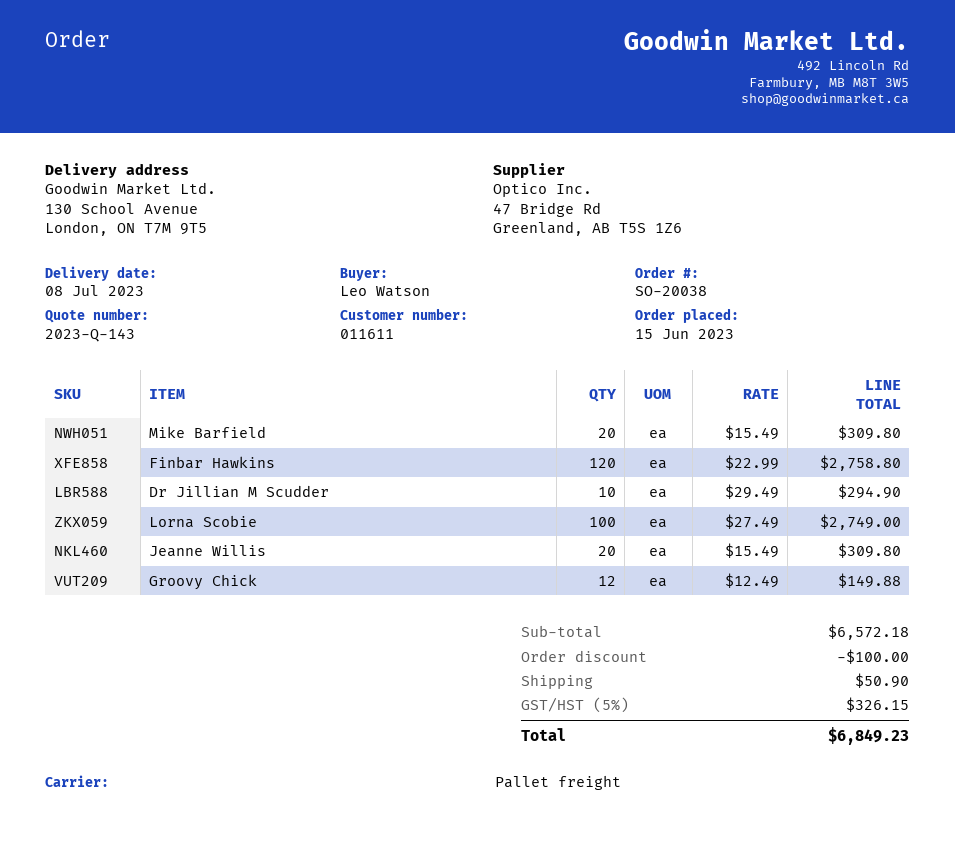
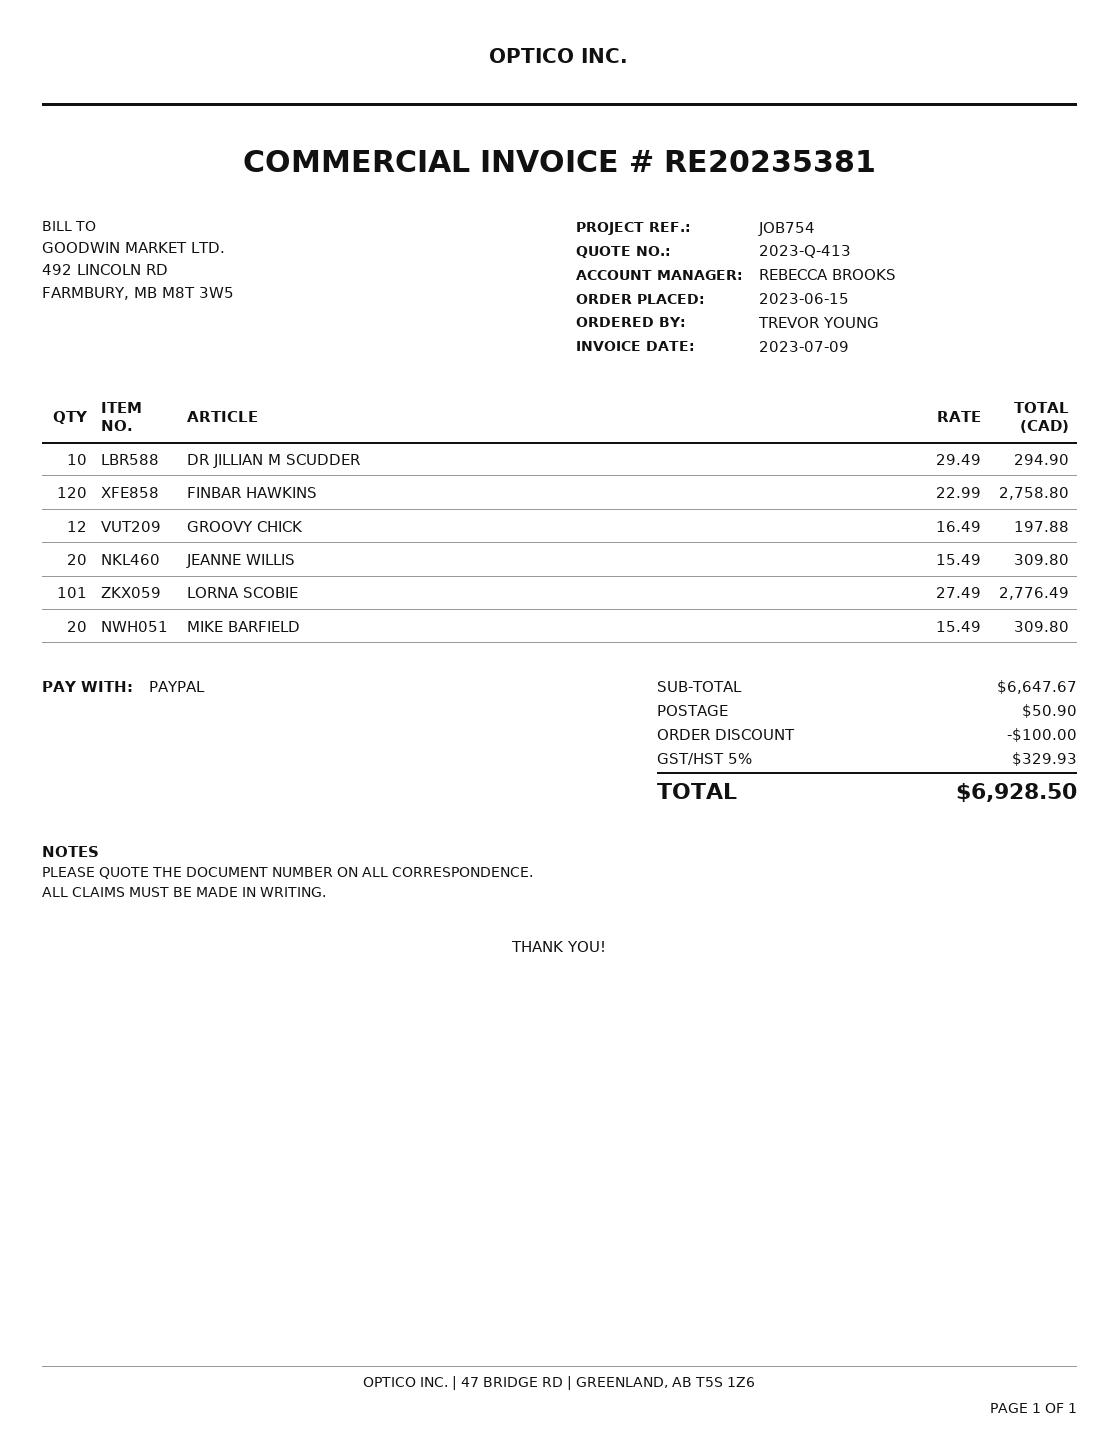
quote number: 2023-Q-143 -> 2023-Q-413
ordered by: Leo Watson -> TREVOR YOUNG
Lorna Scobie: 100 x 27.49 = 2749.00 -> 101 x 27.49 = 2776.49
Groovy Chick: 12 x 12.49 = 149.88 -> 12 x 16.49 = 197.88
subtotal: 6572.18 -> 6647.67
tax: 5% = 326.15 -> 5% = 329.93
total: 6849.23 -> 6928.50

